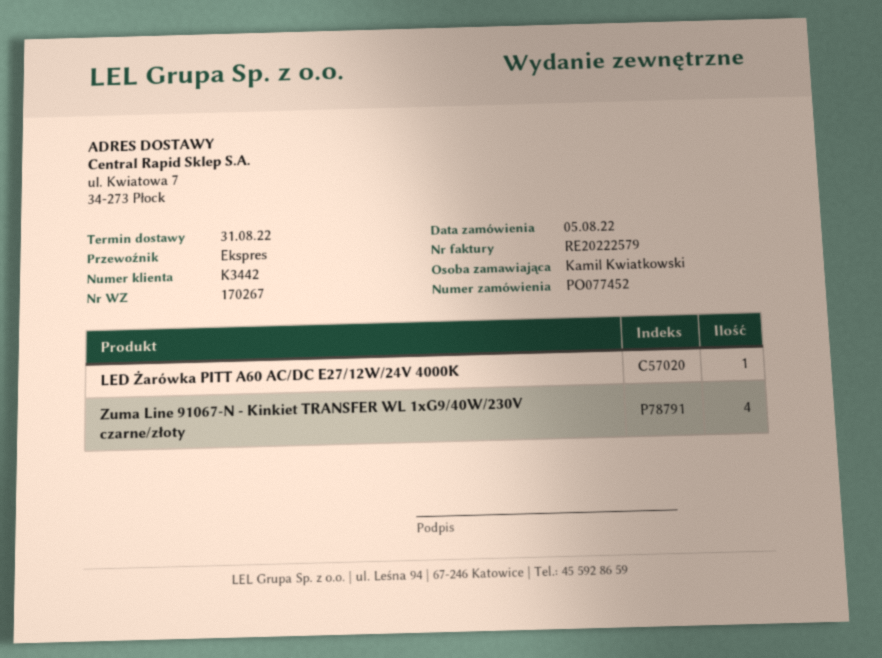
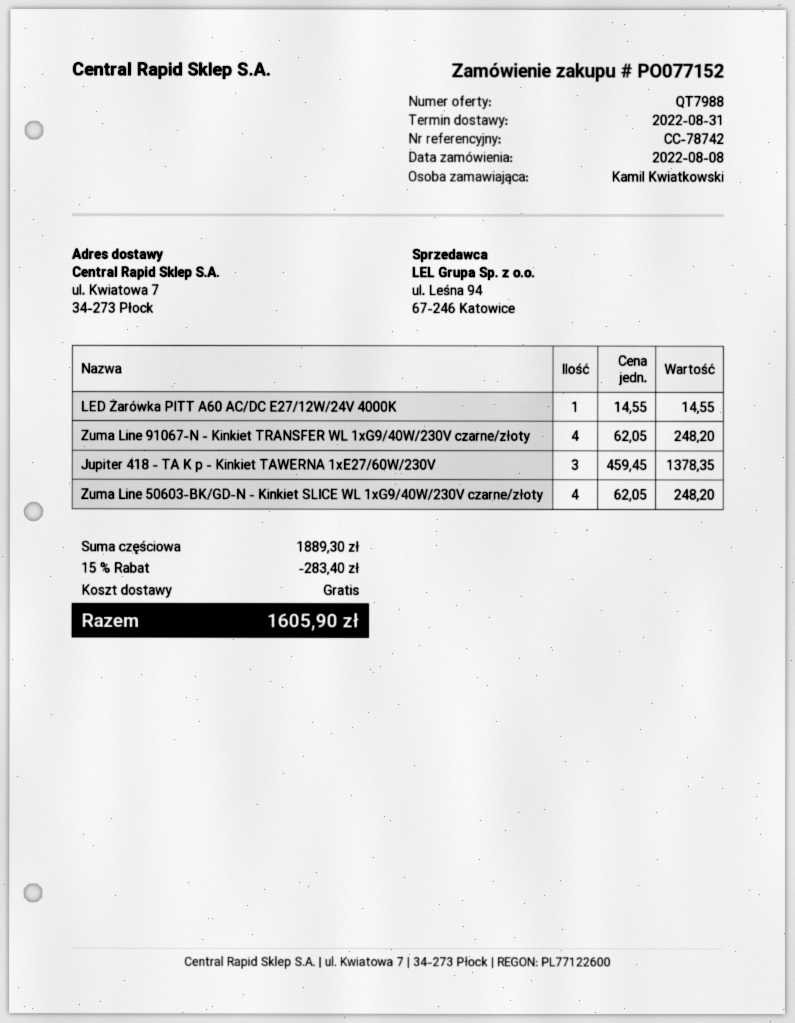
order number: PO077452 -> PO077152
order date: 2022-08-05 -> 2022-08-08
Jupiter 418 - TA K p - Kinkiet TAWERNA 1xE27/60W/230V: none -> 3
Zuma Line 50603-BK/GD-N - Kinkiet SLICE WL 1xG9/40W/230V czarne/złoty: none -> 4

